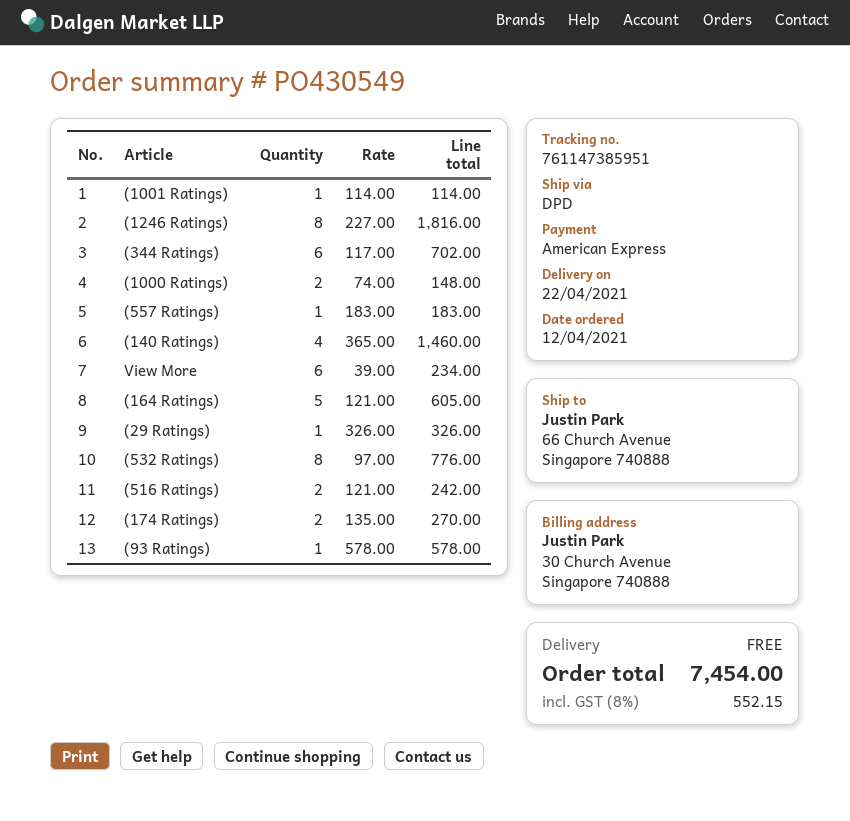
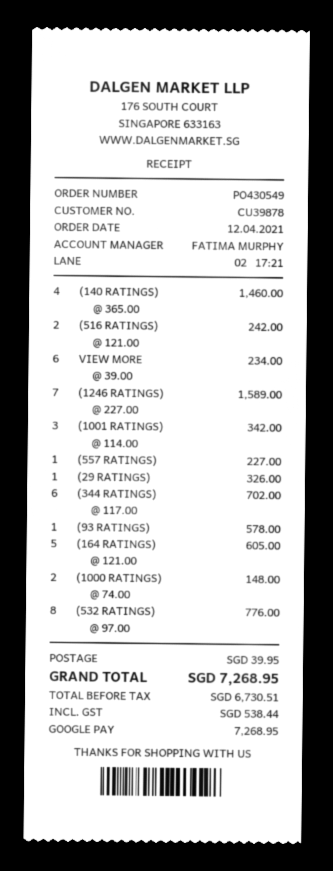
payment method: American Express -> Google Pay
(1001 Ratings): 1 x 114.00 = 114.00 -> 3 x 114.00 = 342.00
(1246 Ratings): 8 x 227.00 = 1816.00 -> 7 x 227.00 = 1589.00
(557 Ratings): 1 x 183.00 = 183.00 -> 1 x 227.00 = 227.00
(174 Ratings): 2 x 135.00 = 270.00 -> none
shipping: 0.00 -> 39.95
tax: 552.15 -> 538.44
total: 7454.00 -> 7268.95

